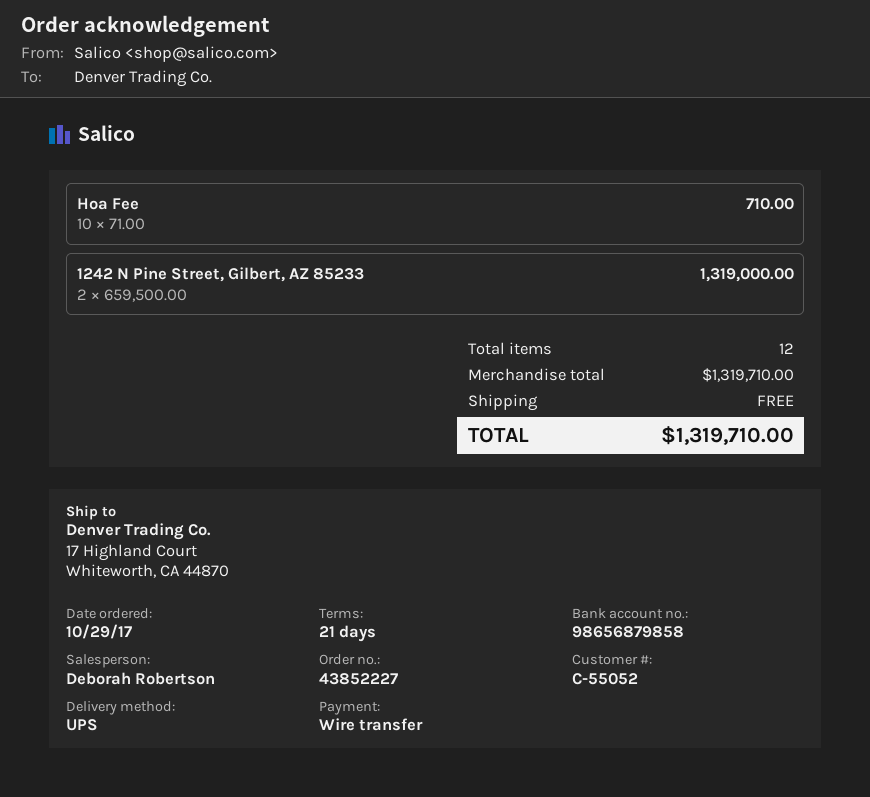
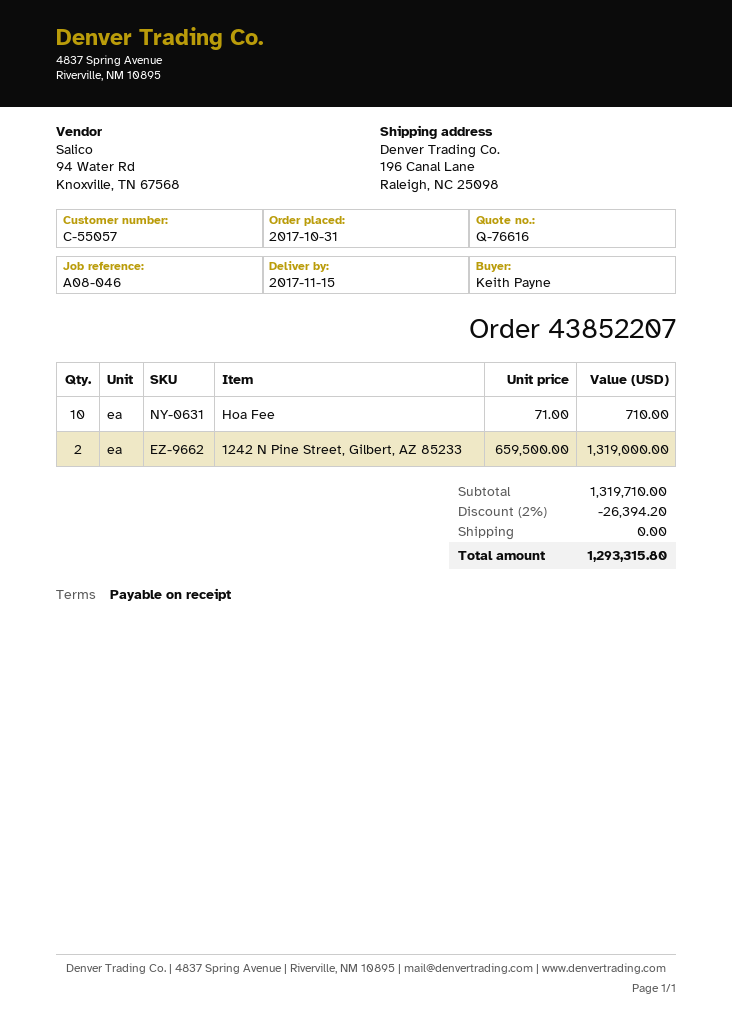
order number: 43852227 -> 43852207
order date: 2017-10-29 -> 2017-10-31
payment terms: 21 days -> on receipt
customer number: C-55052 -> C-55057
ship to: 17 Highland Court, Whiteworth, CA 44870 -> 196 Canal Lane, Raleigh, NC 25098
discount: none -> 2% = 26394.20
total: 1319710.00 -> 1293315.80

